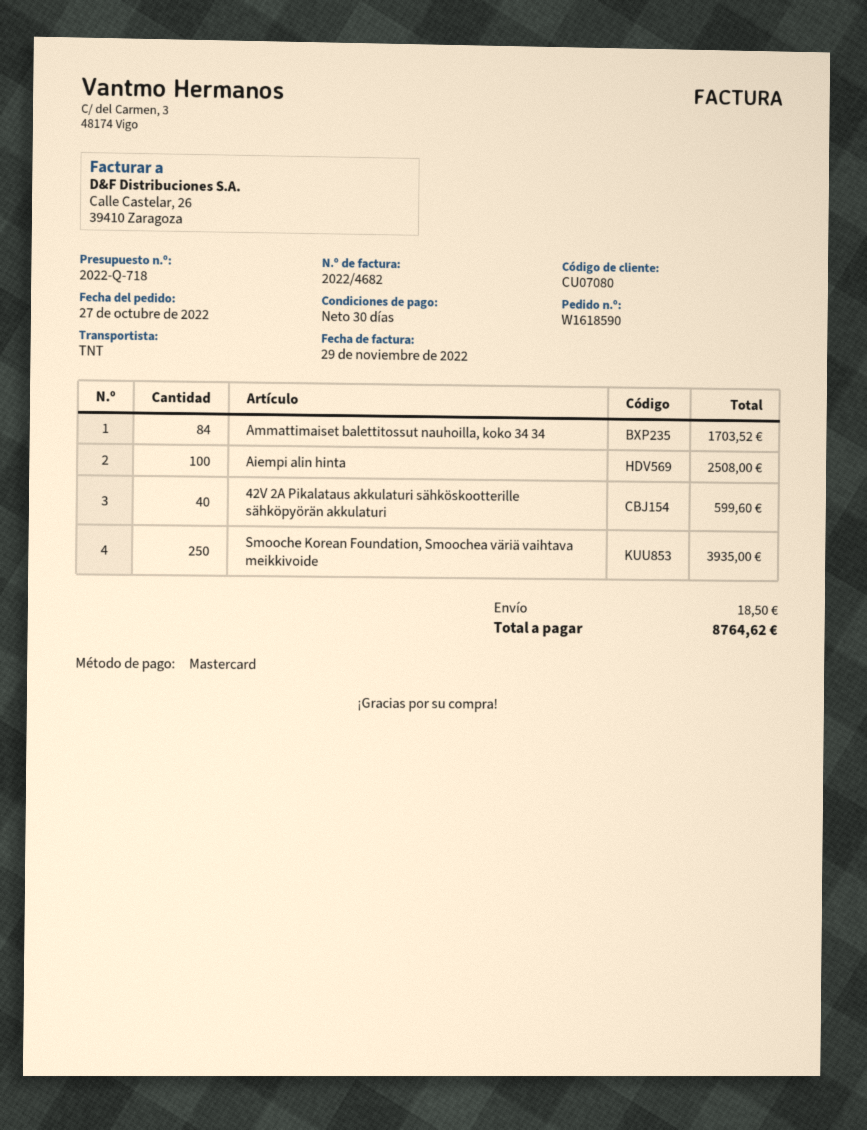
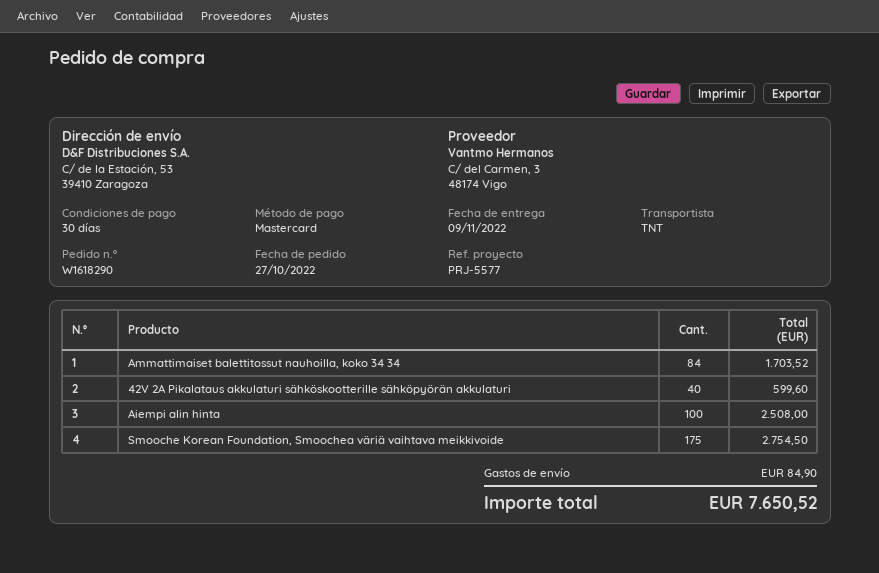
order number: W1618590 -> W1618290
Smooche Korean Foundation, Smoochea väriä vaihtava meikkivoide: 250 for 3935.00 -> 175 for 2754.50
shipping: 18.50 -> 84.90
total: 8764.62 -> 7650.52

